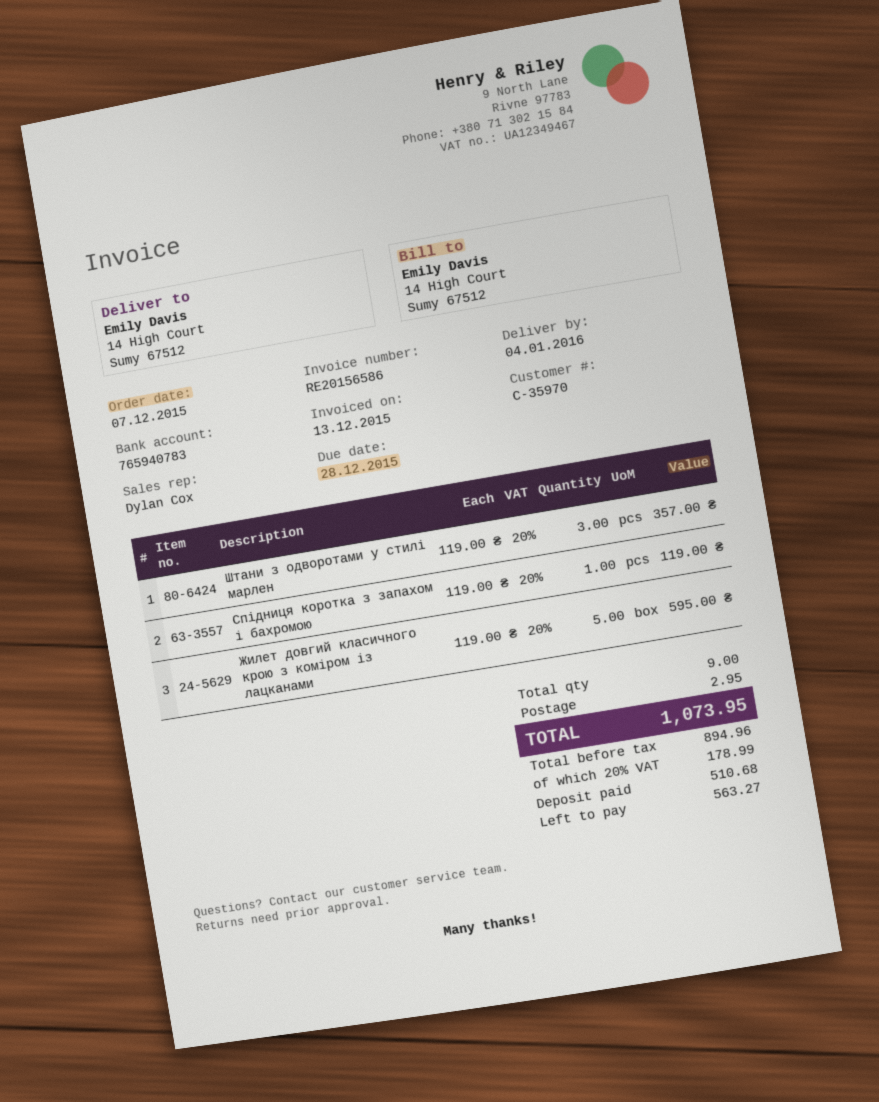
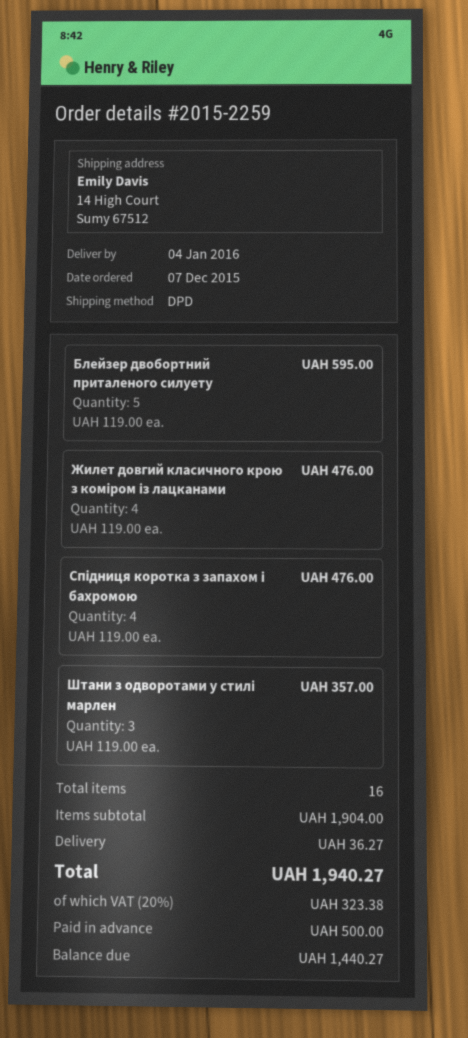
Спідниця коротка з запахом і бахромою: 1 x 119.00 = 119.00 -> 4 x 119.00 = 476.00
Жилет довгий класичного крою з коміром із лацканами: 5 x 119.00 = 595.00 -> 4 x 119.00 = 476.00
Блейзер двобортний приталеного силуету: none -> 5 x 119.00 = 595.00
total quantity: 9 -> 16
shipping: 2.95 -> 36.27
tax: 20% = 178.99 -> 20% = 323.38
total: 1073.95 -> 1940.27
deposit: 510.68 -> 500.00
balance: 563.27 -> 1440.27

